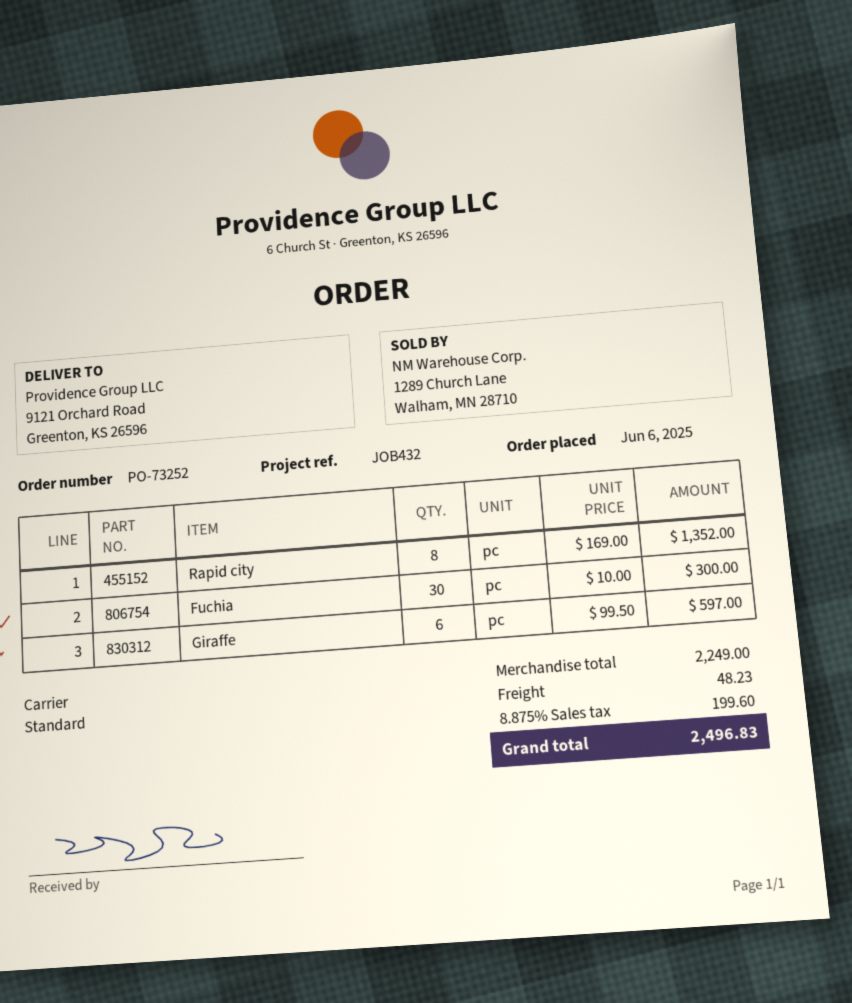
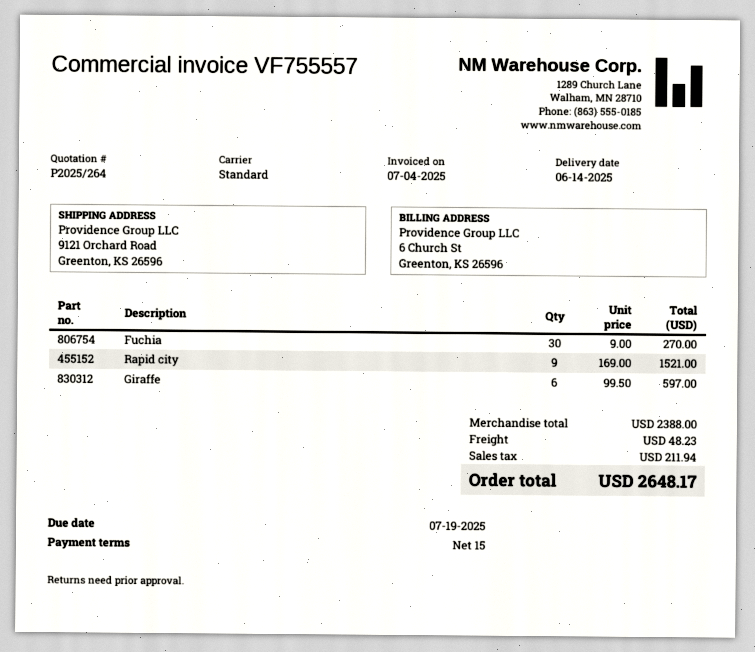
Rapid city: 8 x 169.00 = 1352.00 -> 9 x 169.00 = 1521.00
Fuchia: 30 x 10.00 = 300.00 -> 30 x 9.00 = 270.00
subtotal: 2249.00 -> 2388.00
tax: 199.60 -> 211.94
total: 2496.83 -> 2648.17

